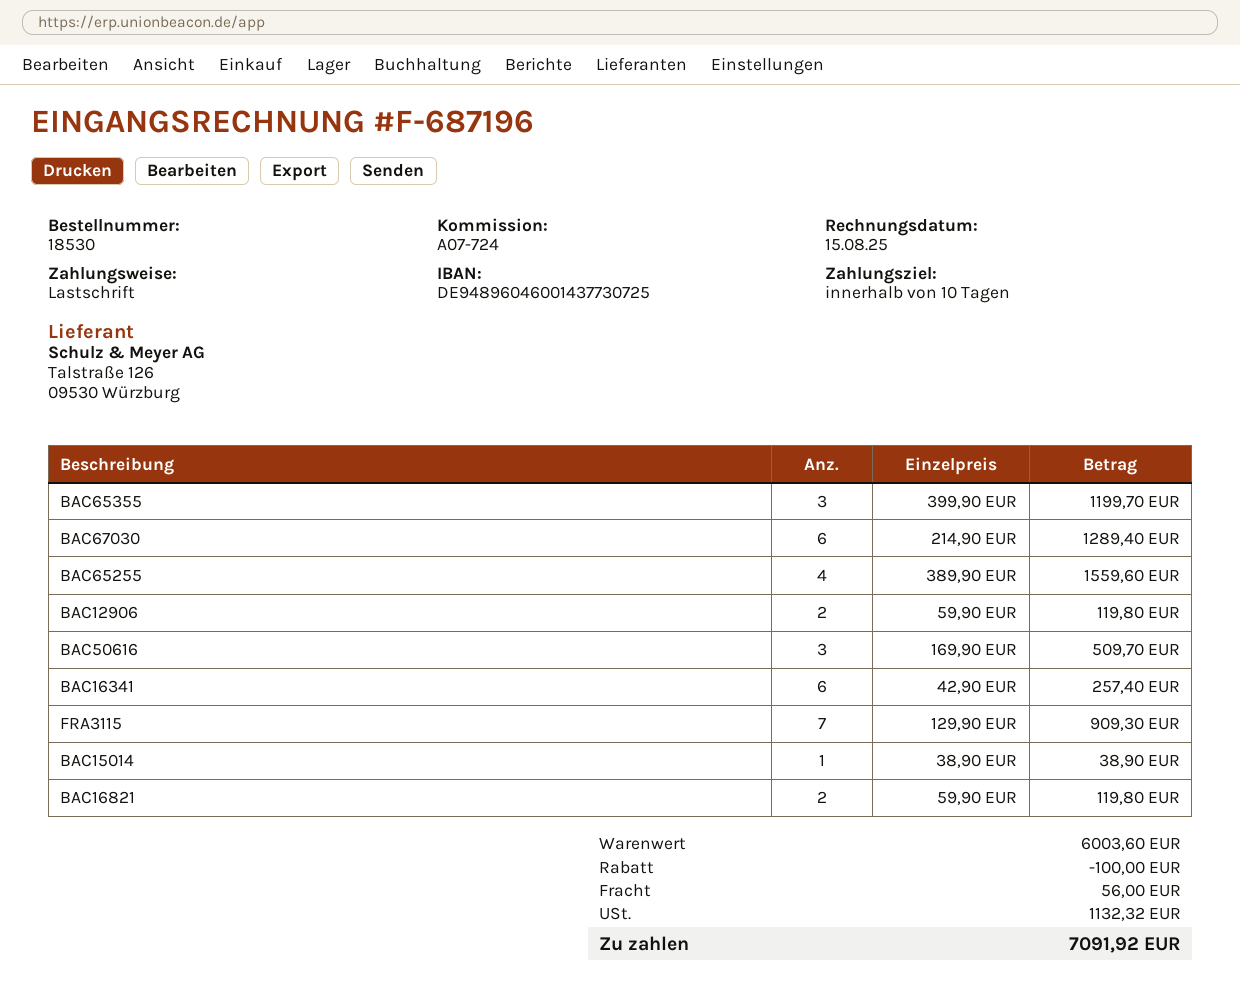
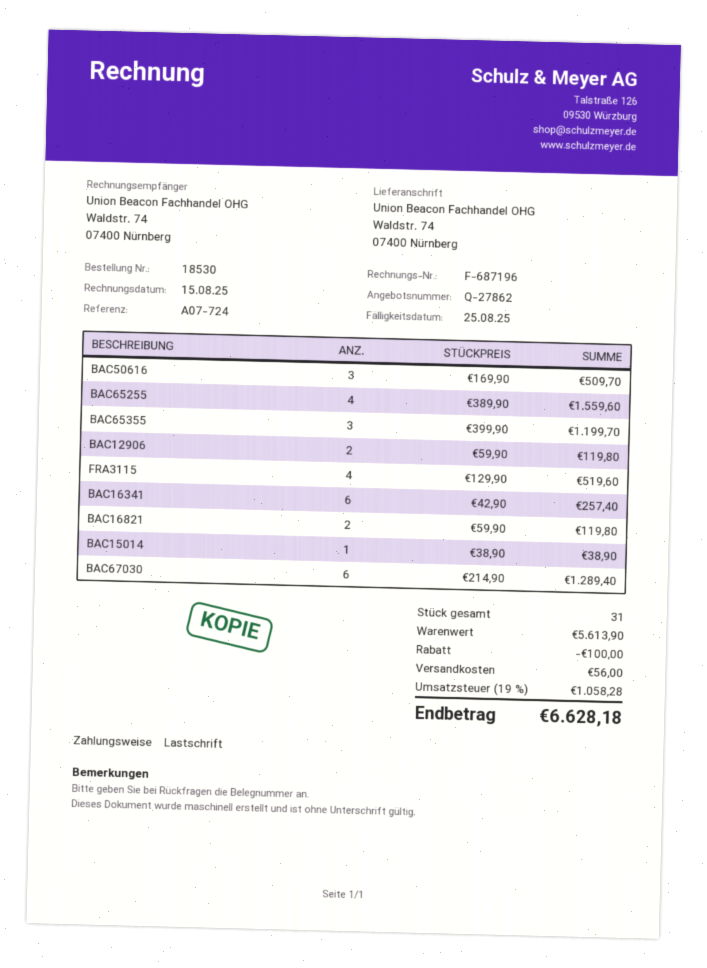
FRA3115: 7 x 129.90 = 909.30 -> 4 x 129.90 = 519.60
subtotal: 6003.60 -> 5613.90
tax: 1132.32 -> 1058.28
total: 7091.92 -> 6628.18

